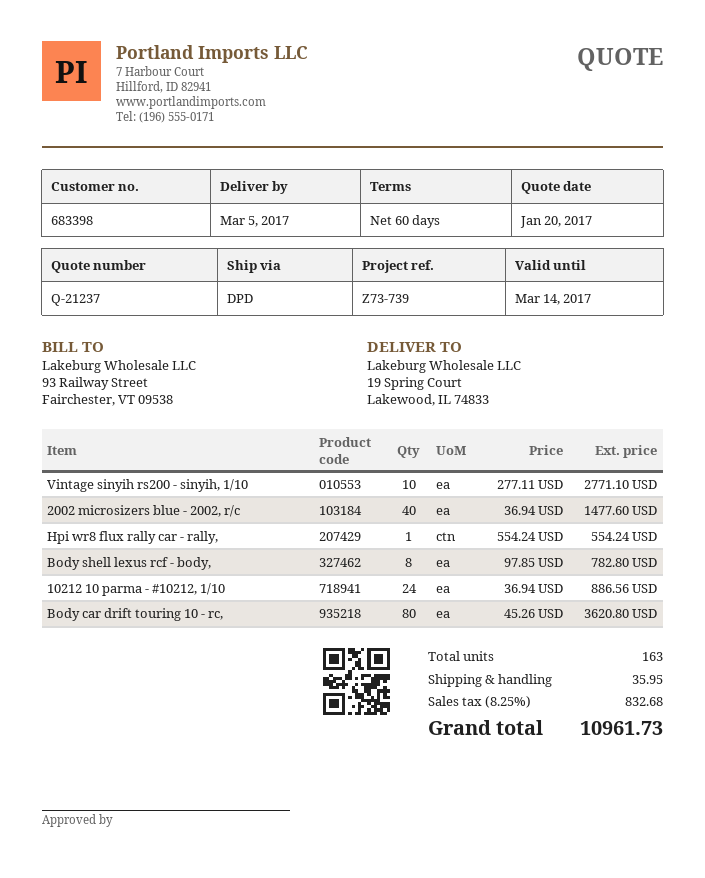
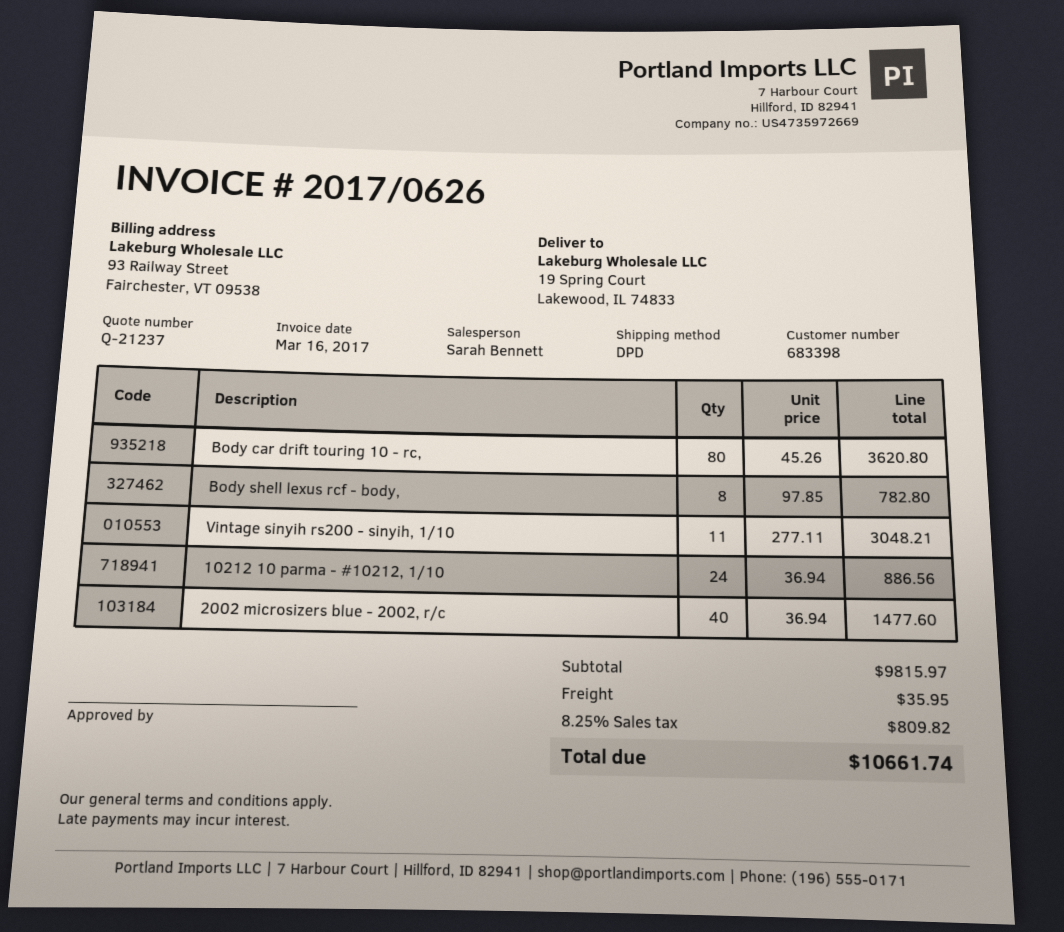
Vintage sinyih rs200 - sinyih, 1/10: 10 x 277.11 = 2771.10 -> 11 x 277.11 = 3048.21
Hpi wr8 flux rally car - rally,: 1 x 554.24 = 554.24 -> none
tax: 8.25% = 832.68 -> 8.25% = 809.82
total: 10961.73 -> 10661.74

